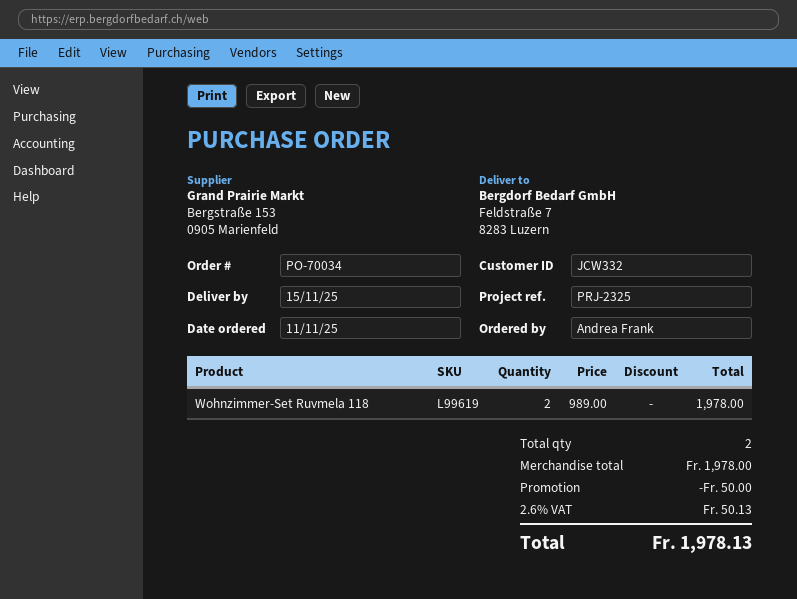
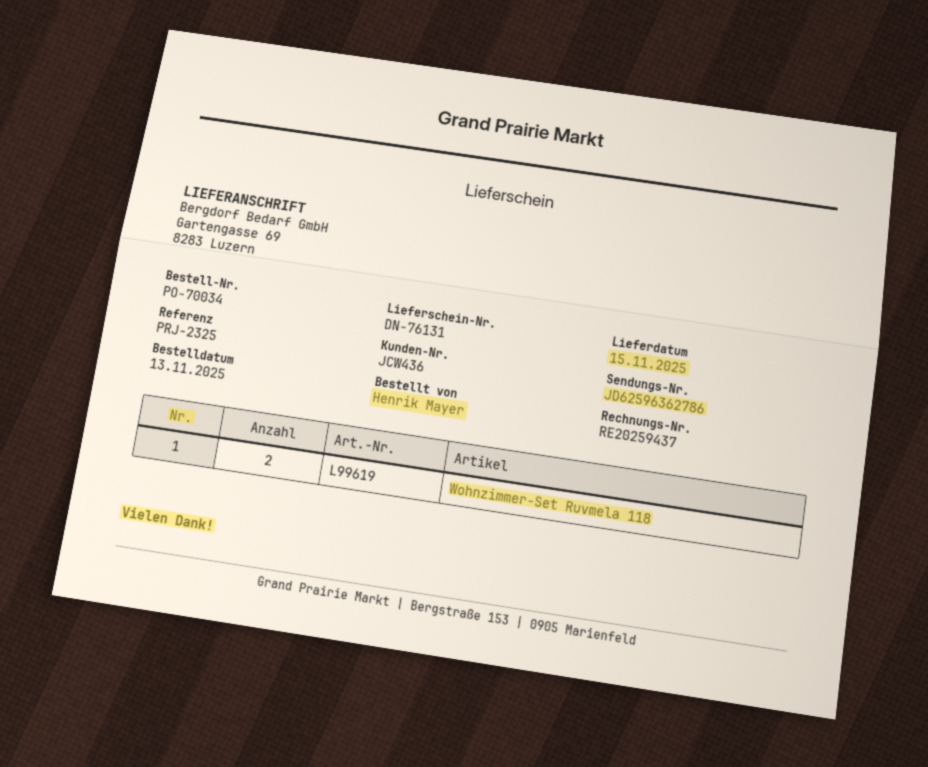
order date: 2025-11-11 -> 2025-11-13
customer number: JCW332 -> JCW436
ordered by: Andrea Frank -> Henrik Mayer
ship to: Feldstraße 7, 8283 Luzern -> Gartengasse 69, 8283 Luzern

